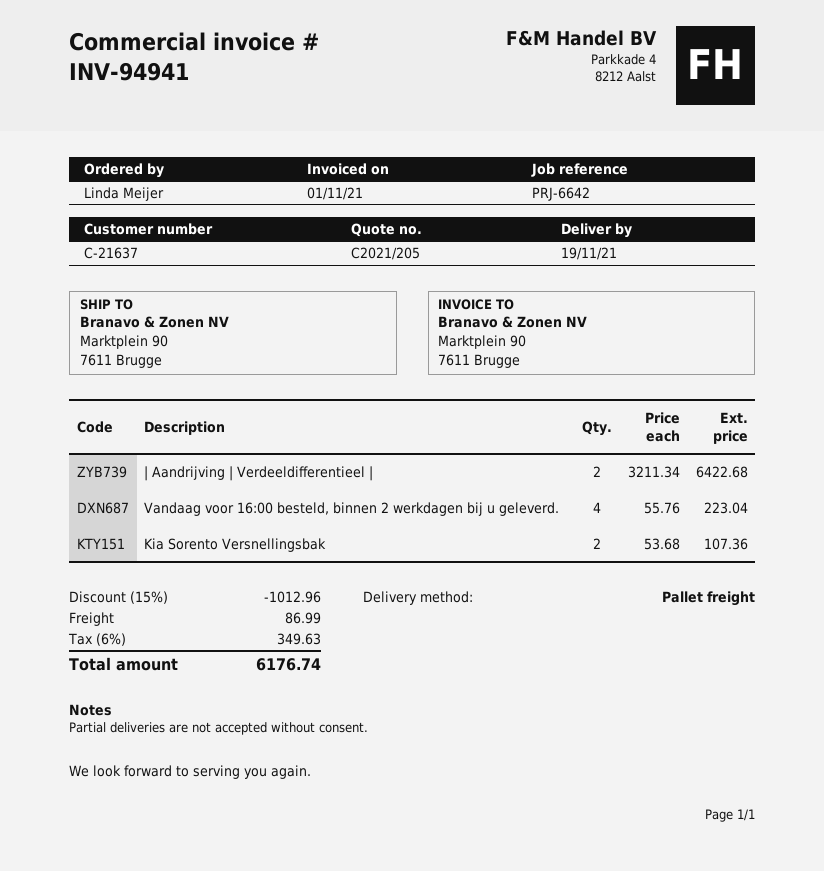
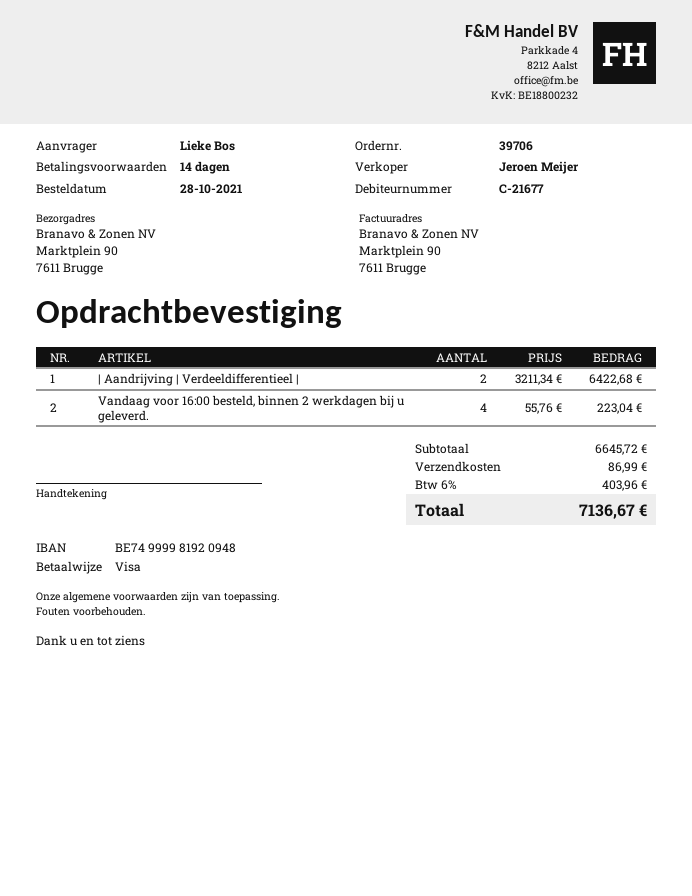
customer number: C-21637 -> C-21677
ordered by: Linda Meijer -> Lieke Bos
Kia Sorento Versnellingsbak: 2 x 53.68 = 107.36 -> none
discount: 15% = 1012.96 -> none
tax: 6% = 349.63 -> 6% = 403.96
total: 6176.74 -> 7136.67

